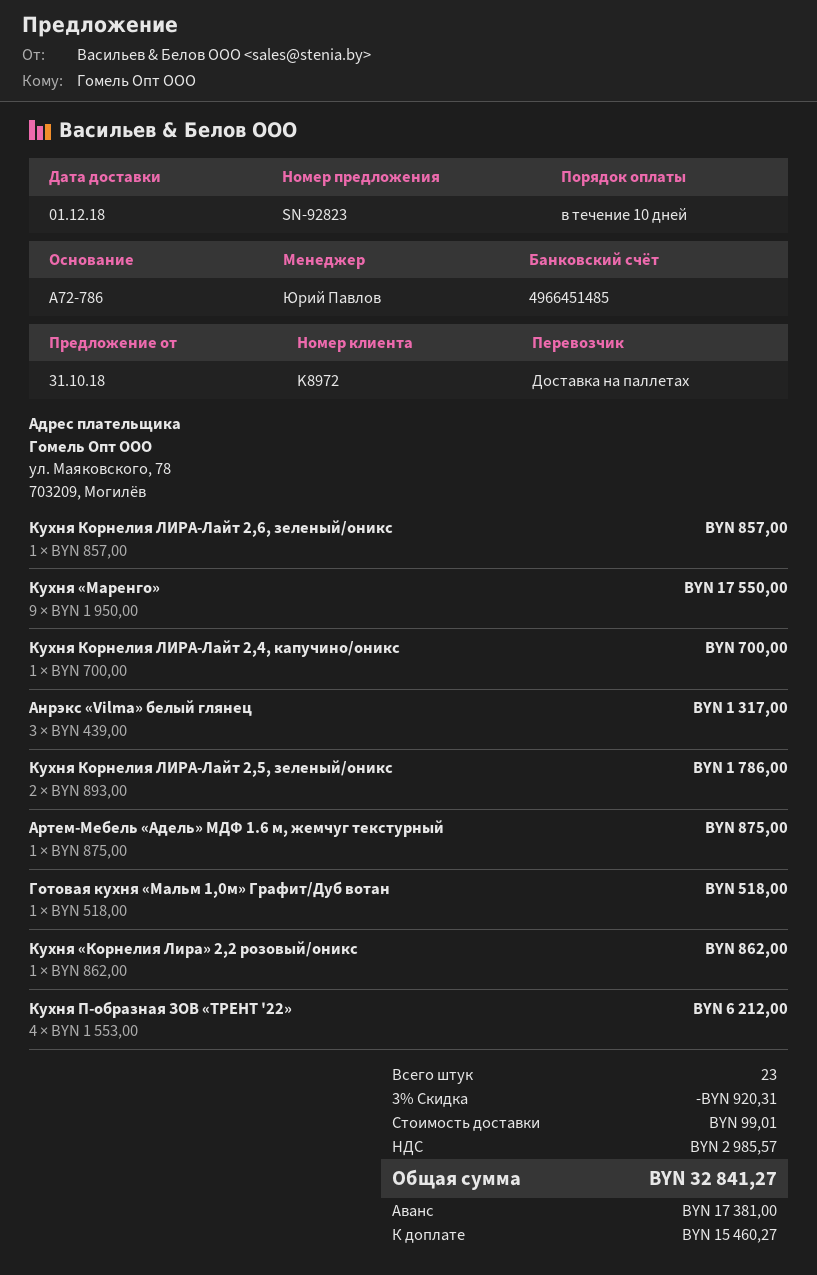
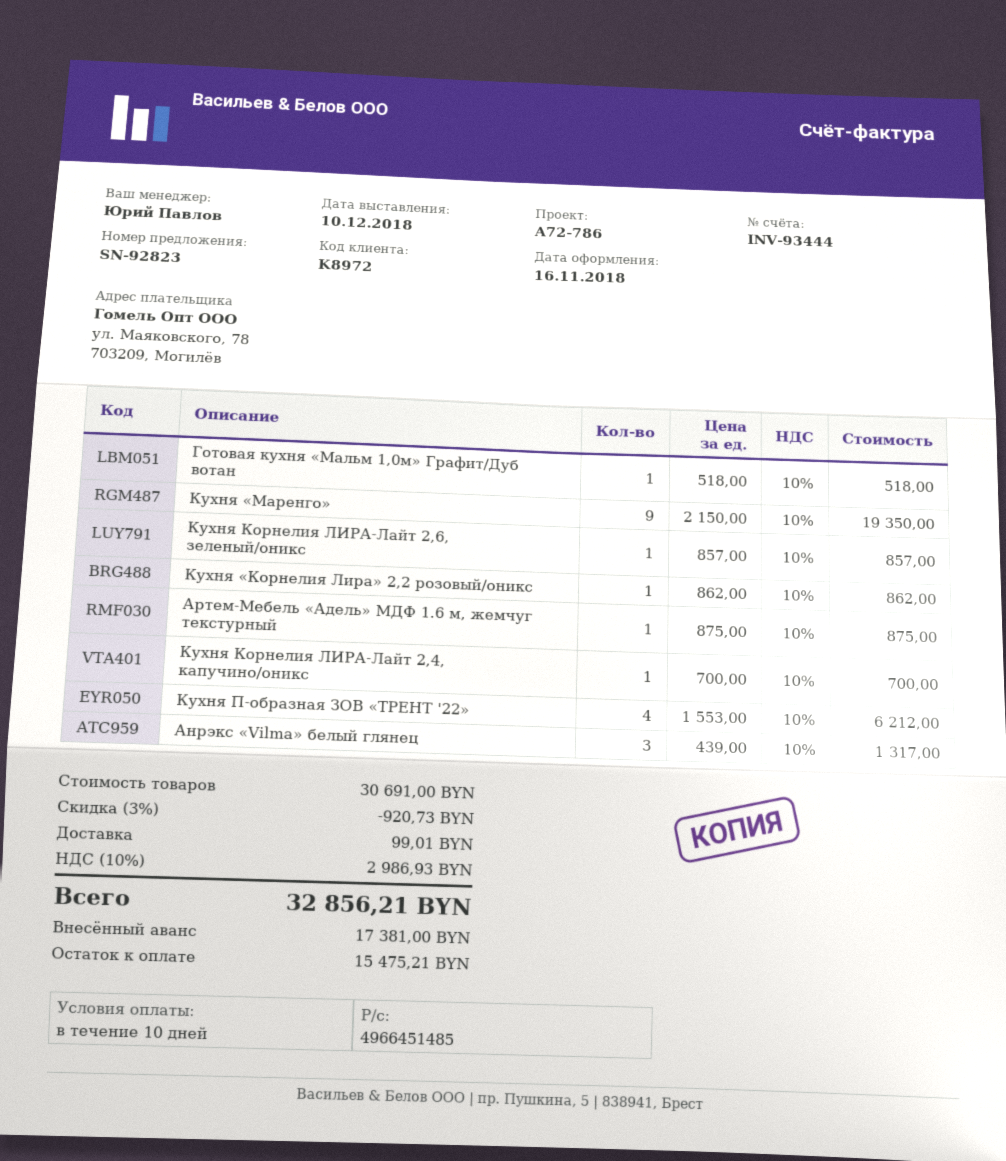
Кухня «Маренго»: 9 x 1950.00 = 17550.00 -> 9 x 2150.00 = 19350.00
Кухня Корнелия ЛИРА-Лайт 2,5, зеленый/оникс: 2 x 893.00 = 1786.00 -> none
discount: 3% = 920.31 -> 3% = 920.73
tax: 2985.57 -> 2986.93
total: 32841.27 -> 32856.21
balance: 15460.27 -> 15475.21

